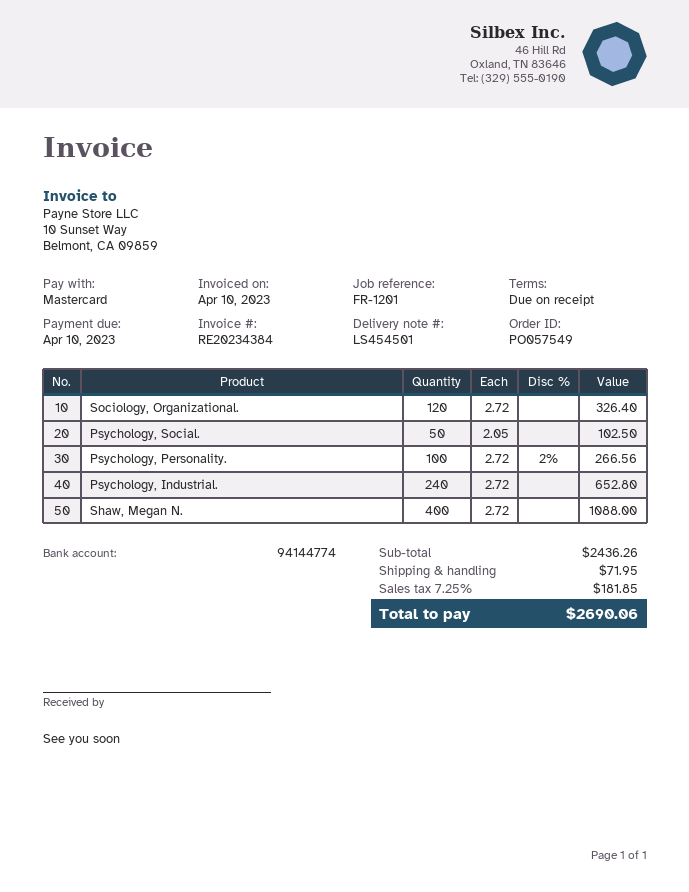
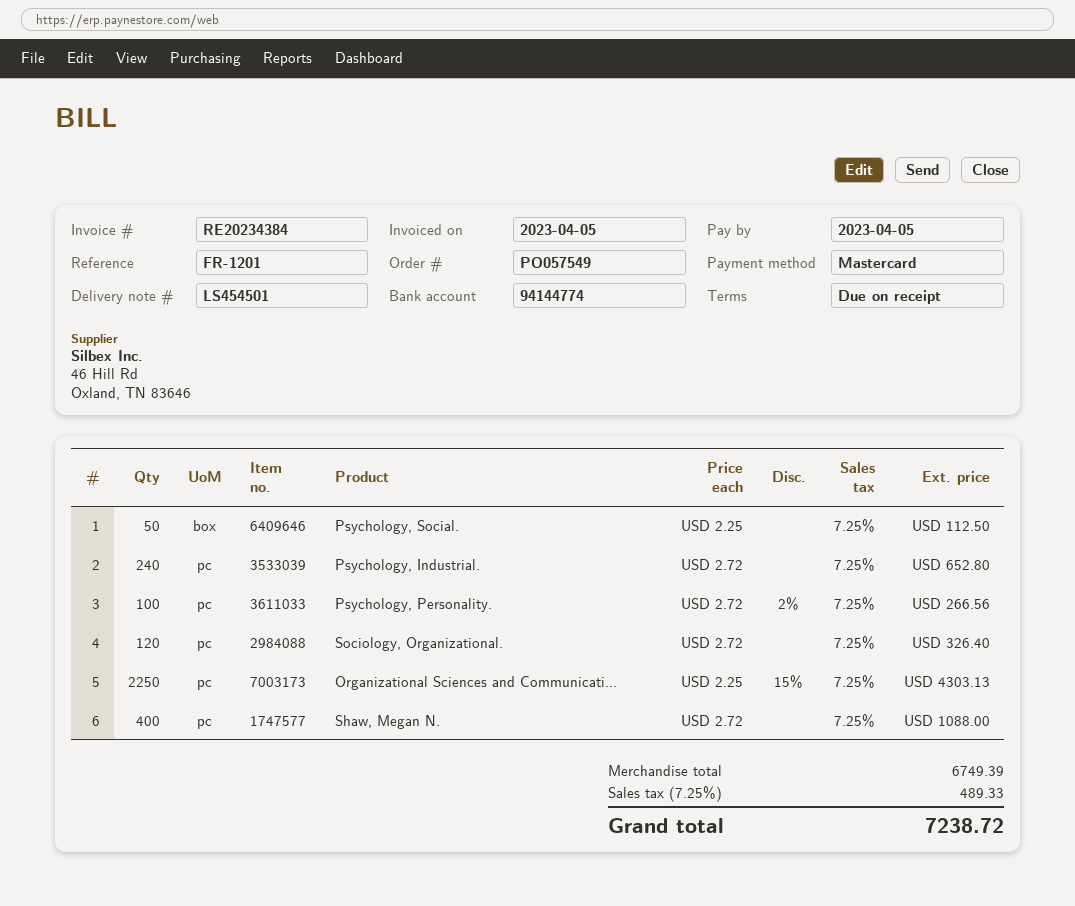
invoice date: 2023-04-10 -> 2023-04-05
due date: 2023-04-10 -> 2023-04-05
Psychology, Social.: 50 x 2.05 = 102.50 -> 50 x 2.25 = 112.50
Organizational Sciences and Communicati...: none -> 2250 x 2.25 - 15% = 4303.13
subtotal: 2436.26 -> 6749.39
shipping: 71.95 -> none
tax: 7.25% = 181.85 -> 7.25% = 489.33
total: 2690.06 -> 7238.72

